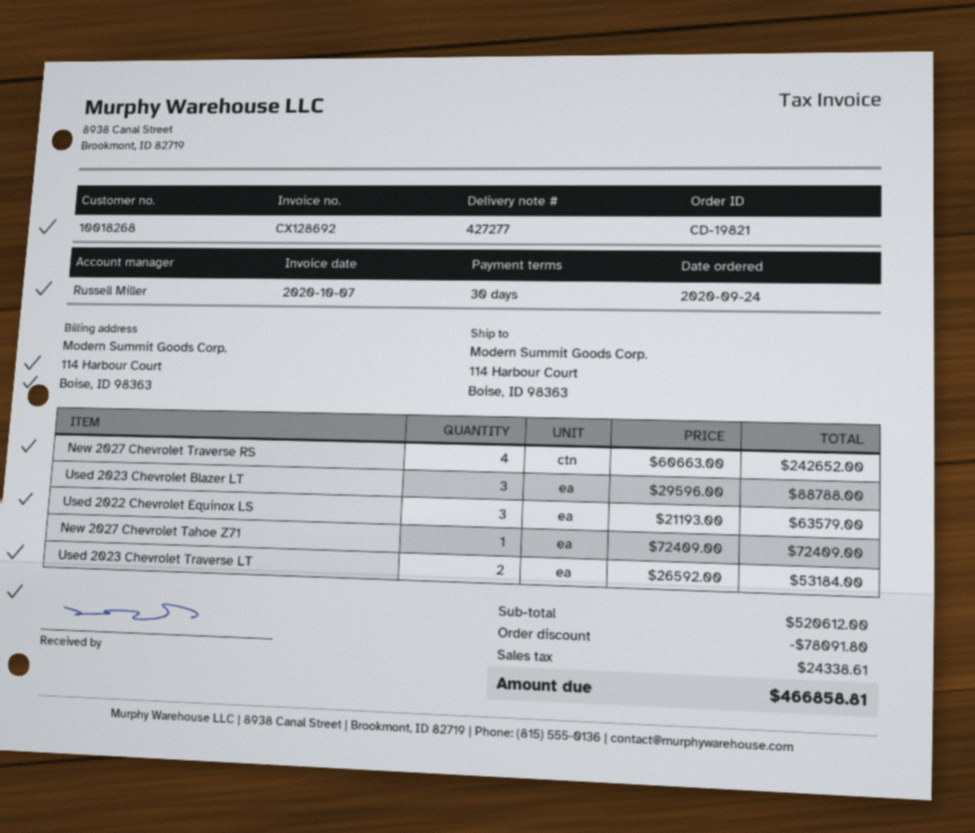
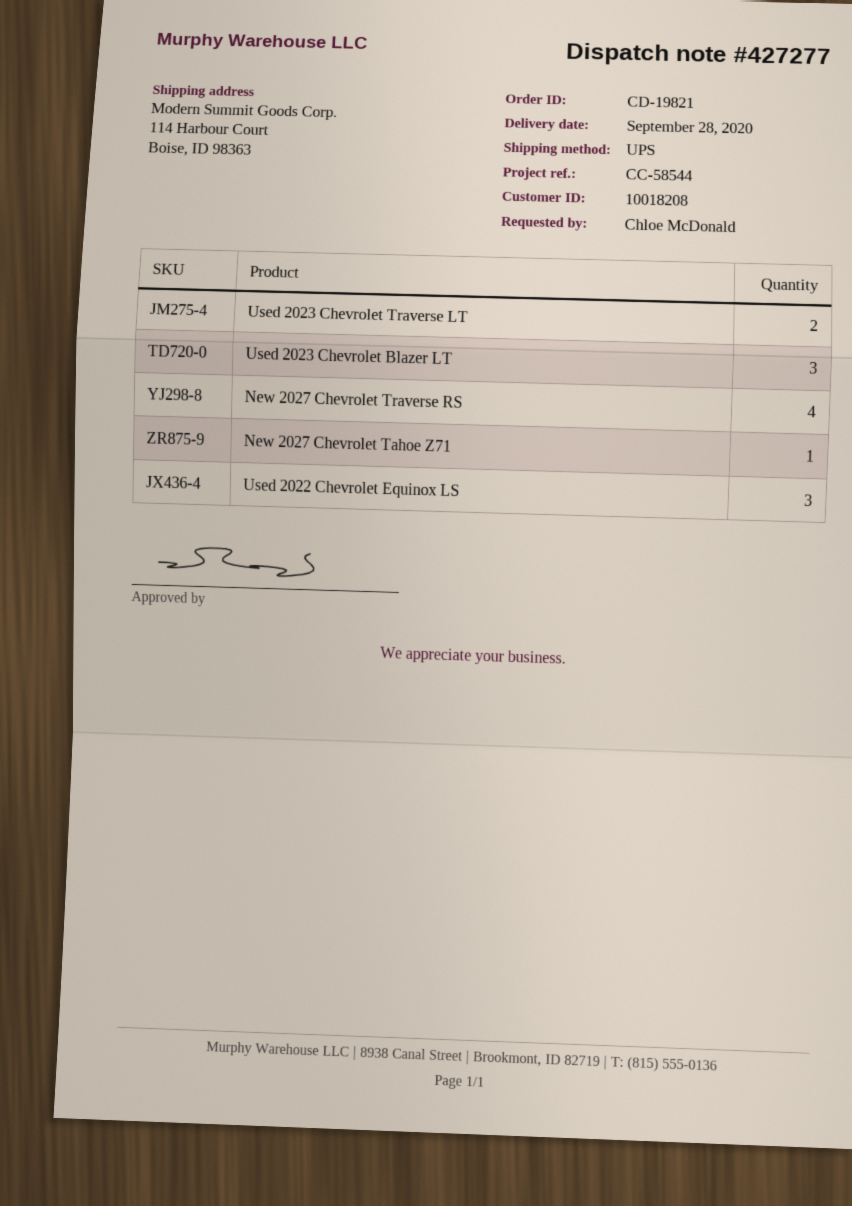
customer number: 10018268 -> 10018208

